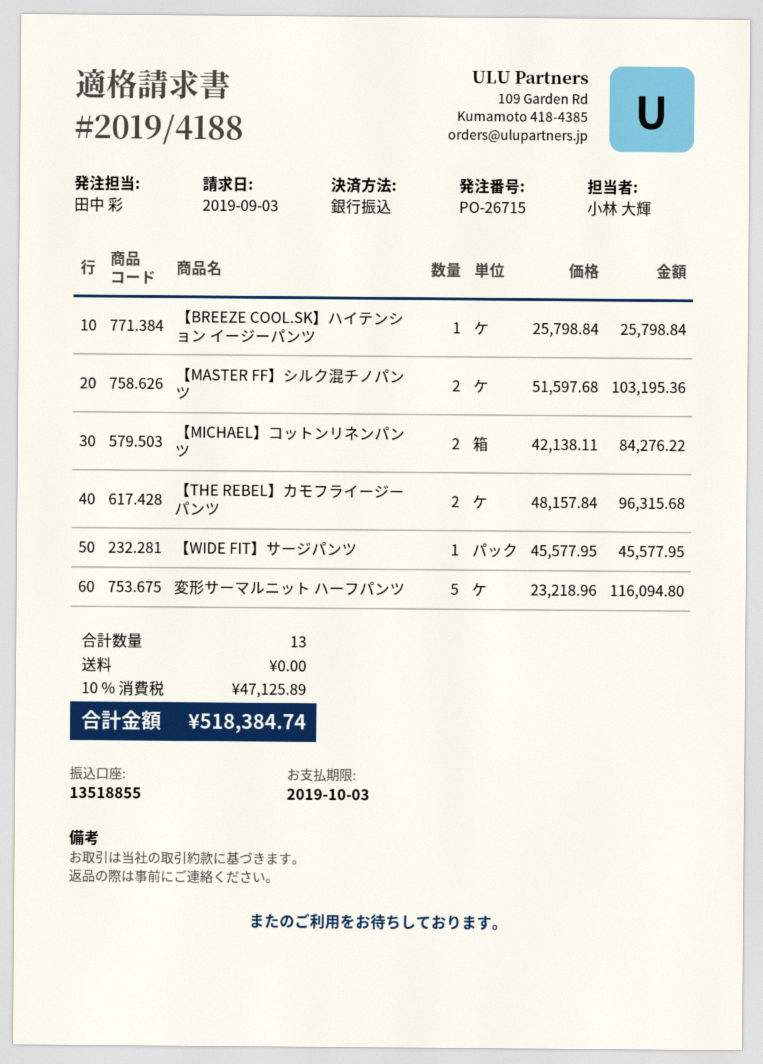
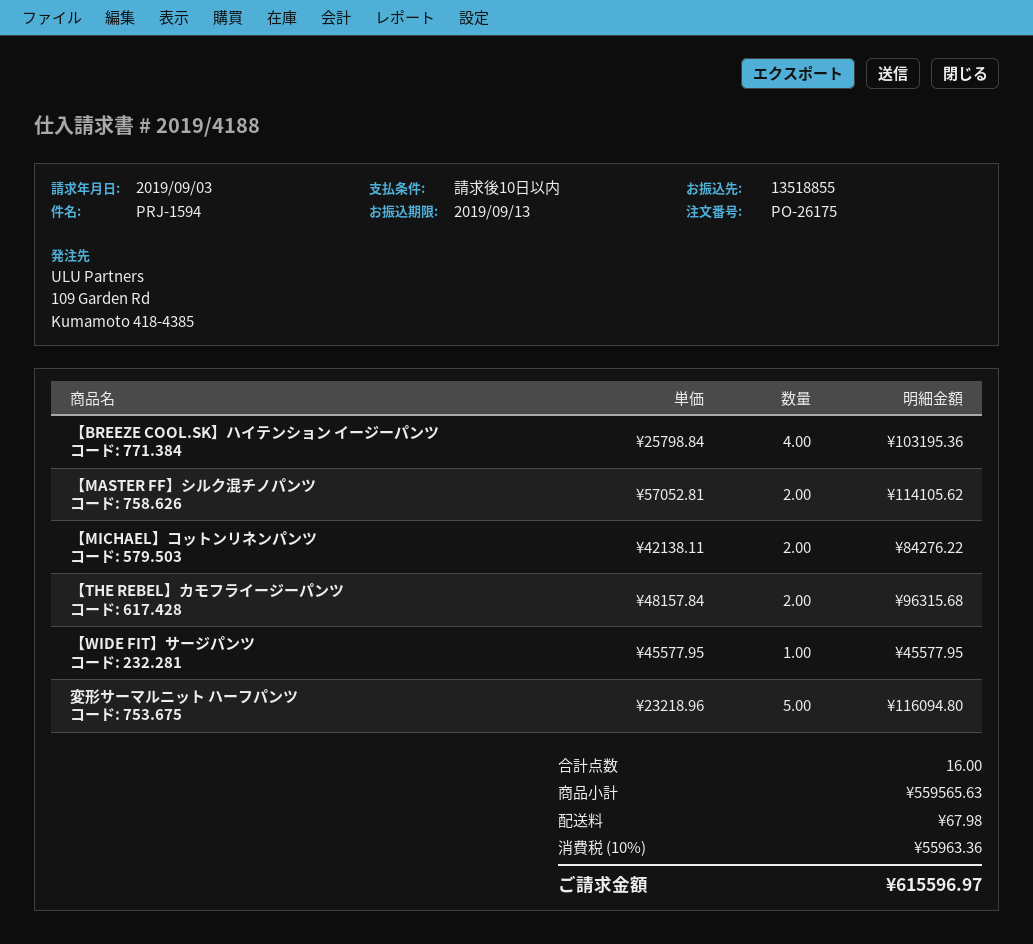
order number: PO-26715 -> PO-26175
due date: 2019-10-03 -> 2019-09-13
【BREEZE COOL.SK】ハイテンション イージーパンツ: 1 x 25798.84 = 25798.84 -> 4 x 25798.84 = 103195.36
【MASTER FF】シルク混チノパンツ: 2 x 51597.68 = 103195.36 -> 2 x 57052.81 = 114105.62
total quantity: 13 -> 16
shipping: 0.00 -> 67.98
tax: 10% = 47125.89 -> 10% = 55963.36
total: 518384.74 -> 615596.97

